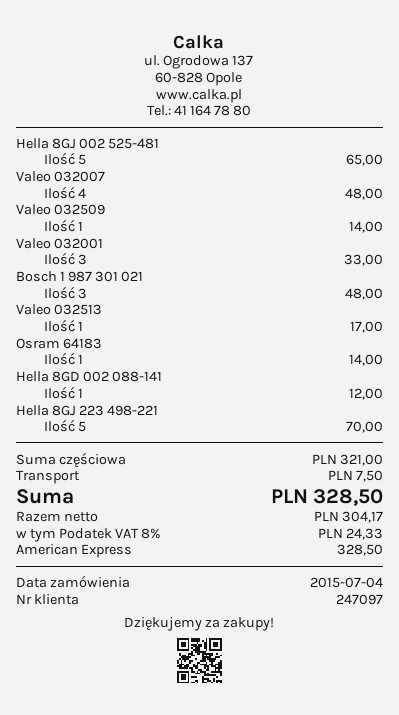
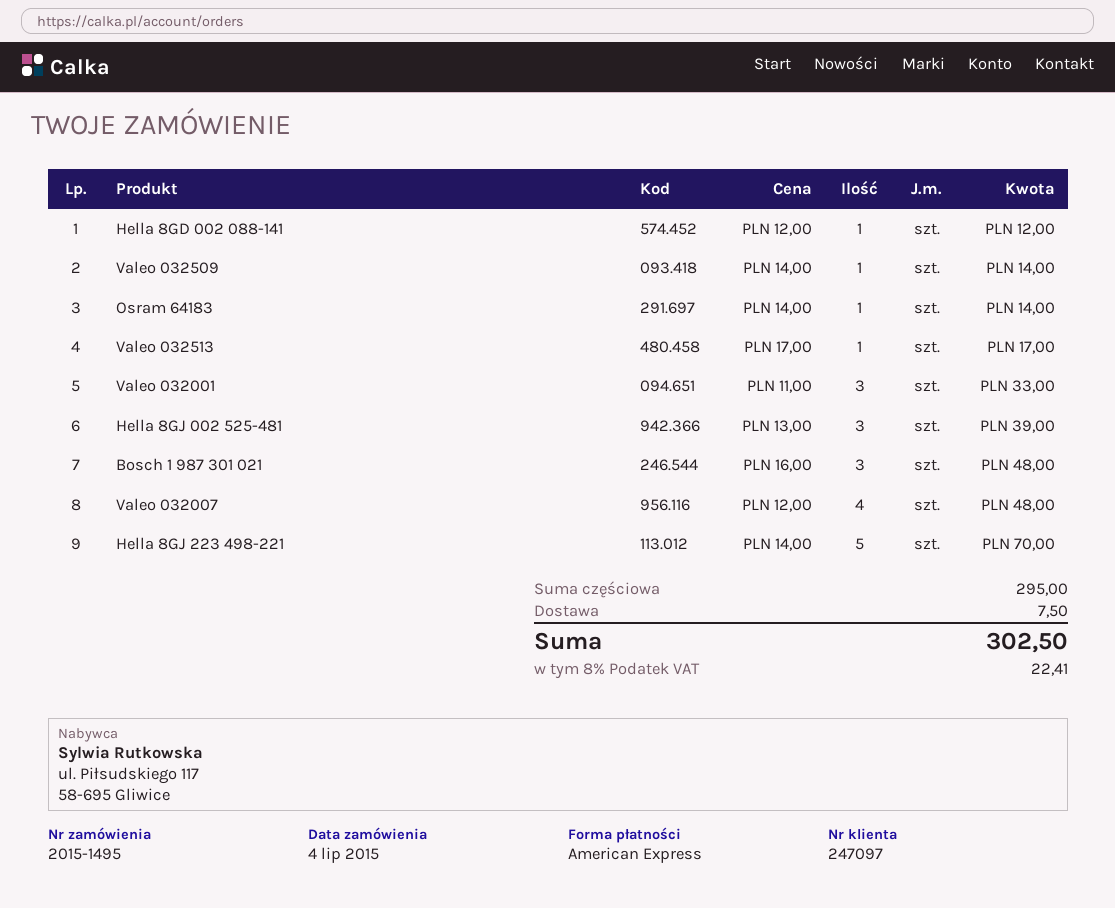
Hella 8GJ 002 525-481: 5 for 65.00 -> 3 for 39.00
subtotal: 321.00 -> 295.00
tax: 8% = 24.33 -> 8% = 22.41
total: 328.50 -> 302.50

